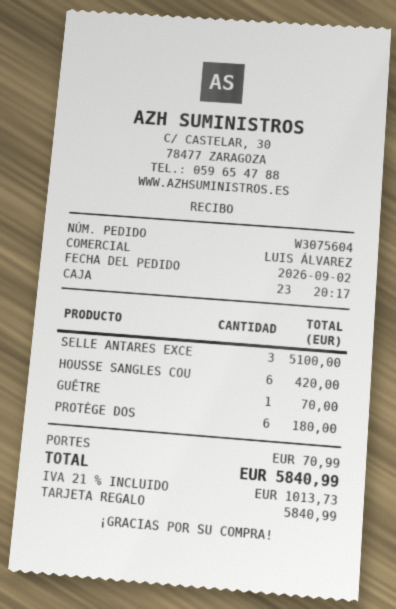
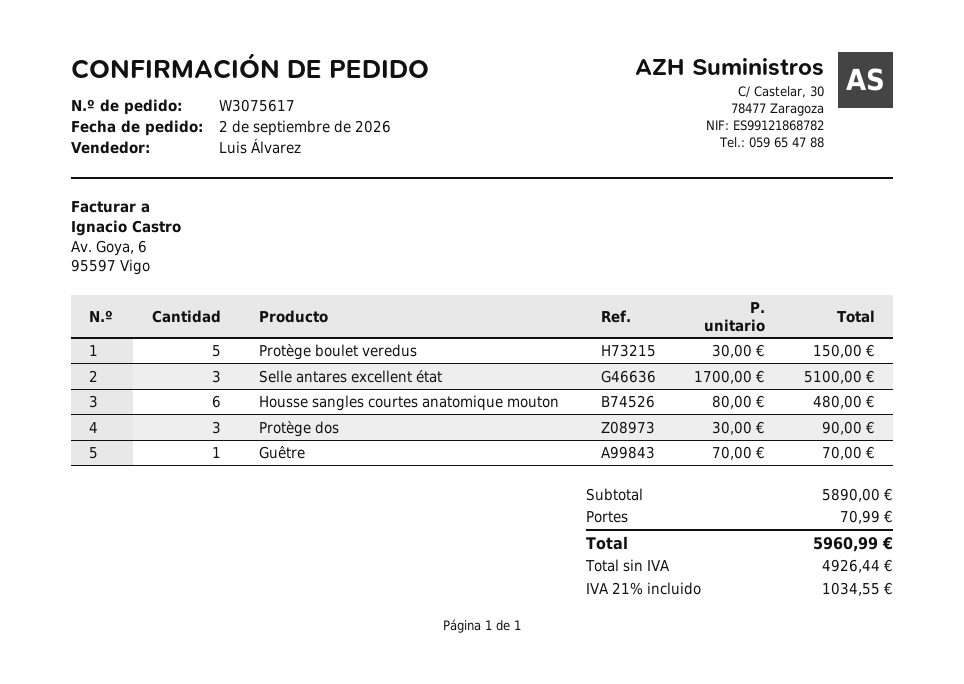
order number: W3075604 -> W3075617
HOUSSE SANGLES COU: 6 for 420.00 -> 6 for 480.00
PROTÈGE DOS: 6 for 180.00 -> 3 for 90.00
Protège boulet veredus: none -> 5 for 150.00
tax: 21% = 1013.73 -> 21% = 1034.55
total: 5840.99 -> 5960.99

